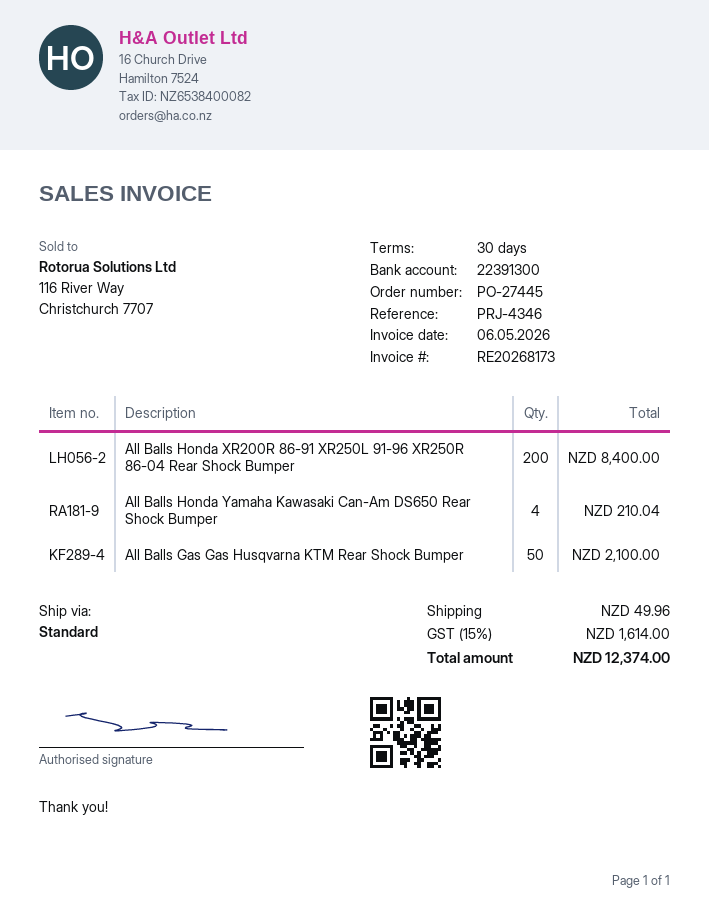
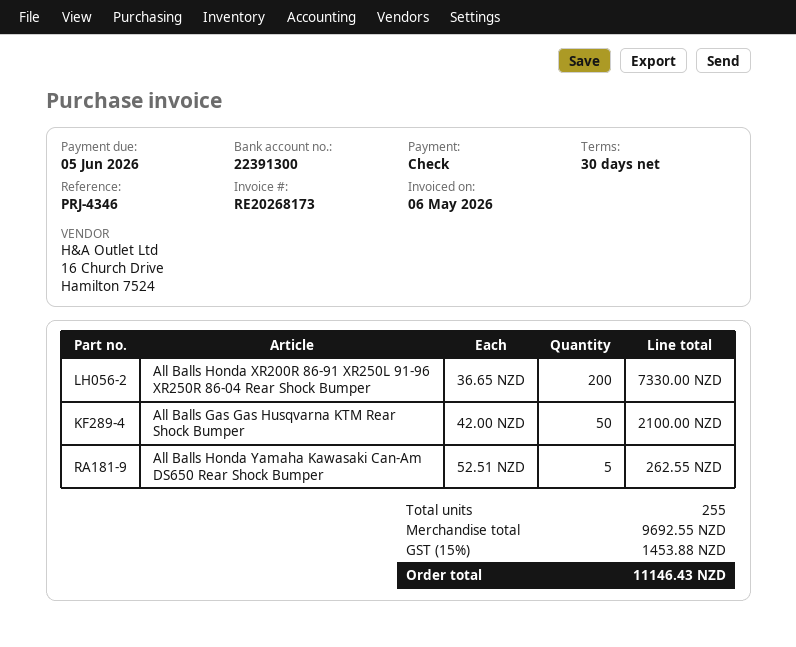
All Balls Honda XR200R 86-91 XR250L 91-96 XR250R 86-04 Rear Shock Bumper: 200 for 8400.00 -> 200 for 7330.00
All Balls Honda Yamaha Kawasaki Can-Am DS650 Rear Shock Bumper: 4 for 210.04 -> 5 for 262.55
shipping: 49.96 -> none
tax: 15% = 1614.00 -> 15% = 1453.88
total: 12374.00 -> 11146.43

